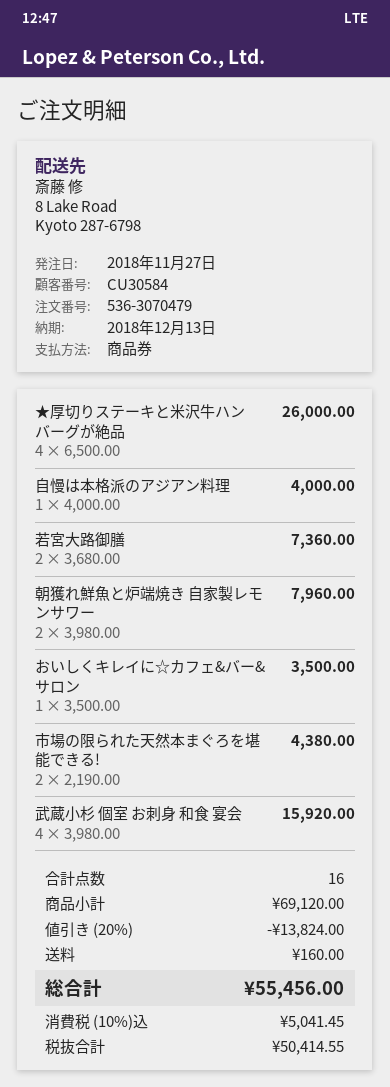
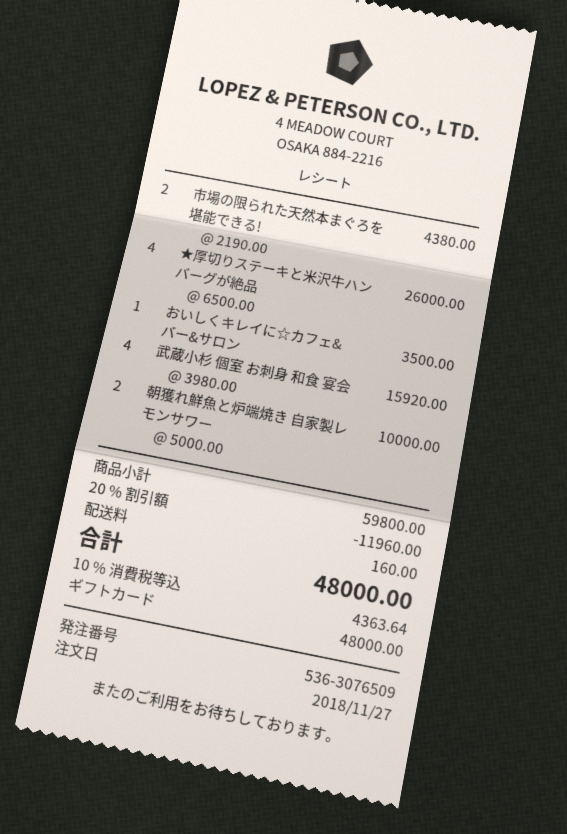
order number: 536-3070479 -> 536-3076509
自慢は本格派のアジアン料理: 1 x 4000.00 = 4000.00 -> none
若宮大路御膳: 2 x 3680.00 = 7360.00 -> none
朝獲れ鮮魚と炉端焼き 自家製レモンサワー: 2 x 3980.00 = 7960.00 -> 2 x 5000.00 = 10000.00
subtotal: 69120.00 -> 59800.00
discount: 20% = 13824.00 -> 20% = 11960.00
tax: 10% = 5041.45 -> 10% = 4363.64
total: 55456.00 -> 48000.00

